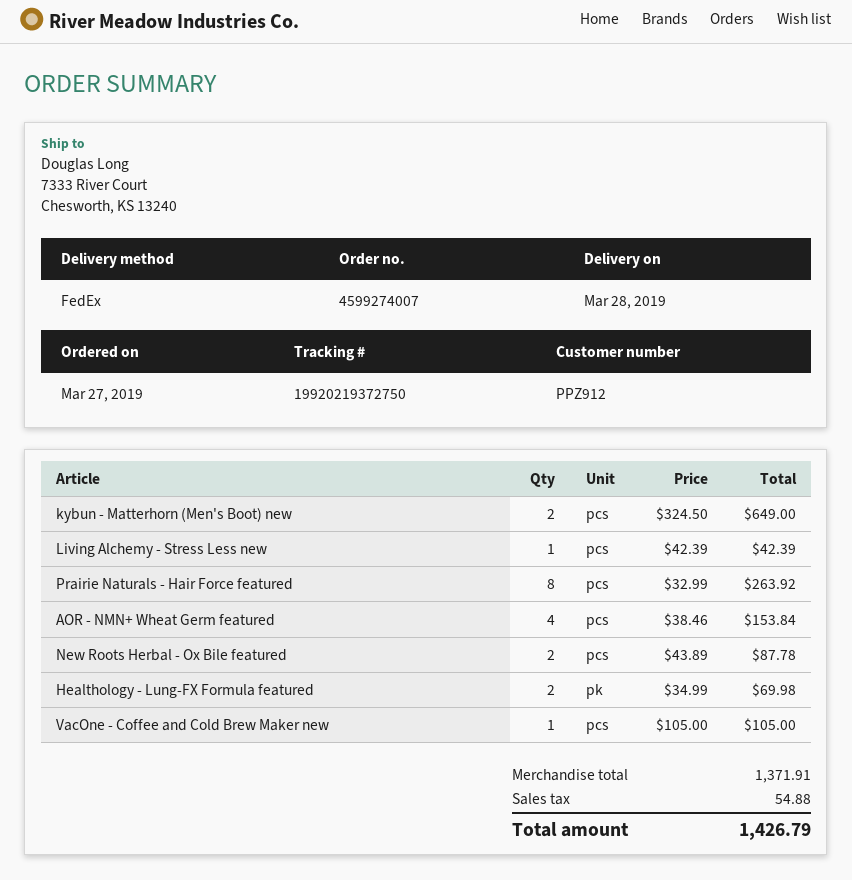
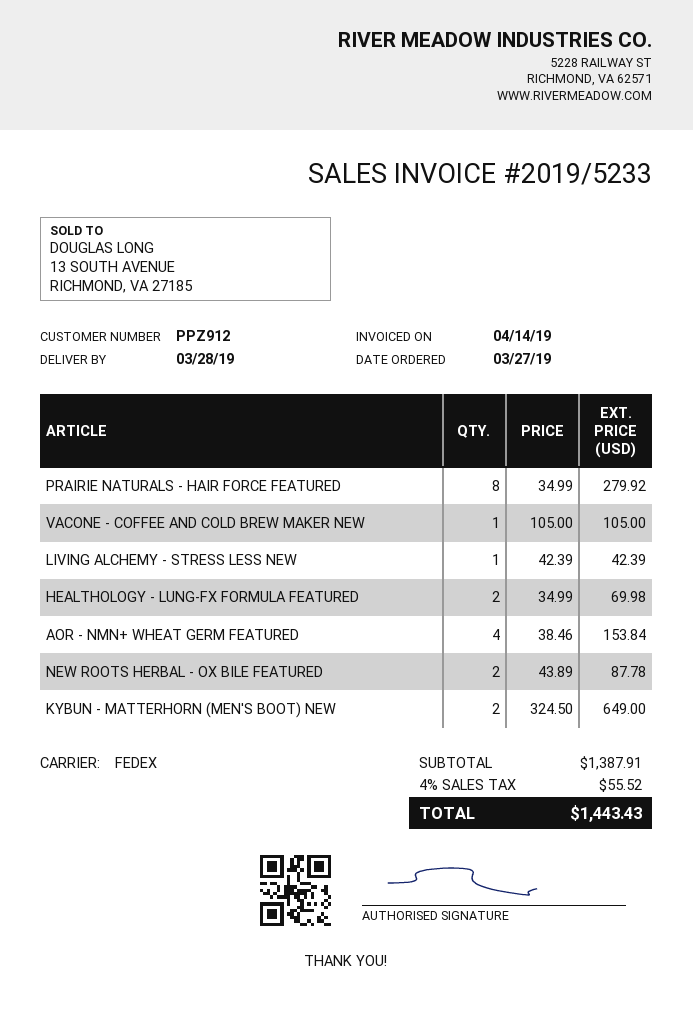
Prairie Naturals - Hair Force featured: 8 x 32.99 = 263.92 -> 8 x 34.99 = 279.92
subtotal: 1371.91 -> 1387.91
tax: 54.88 -> 55.52
total: 1426.79 -> 1443.43

